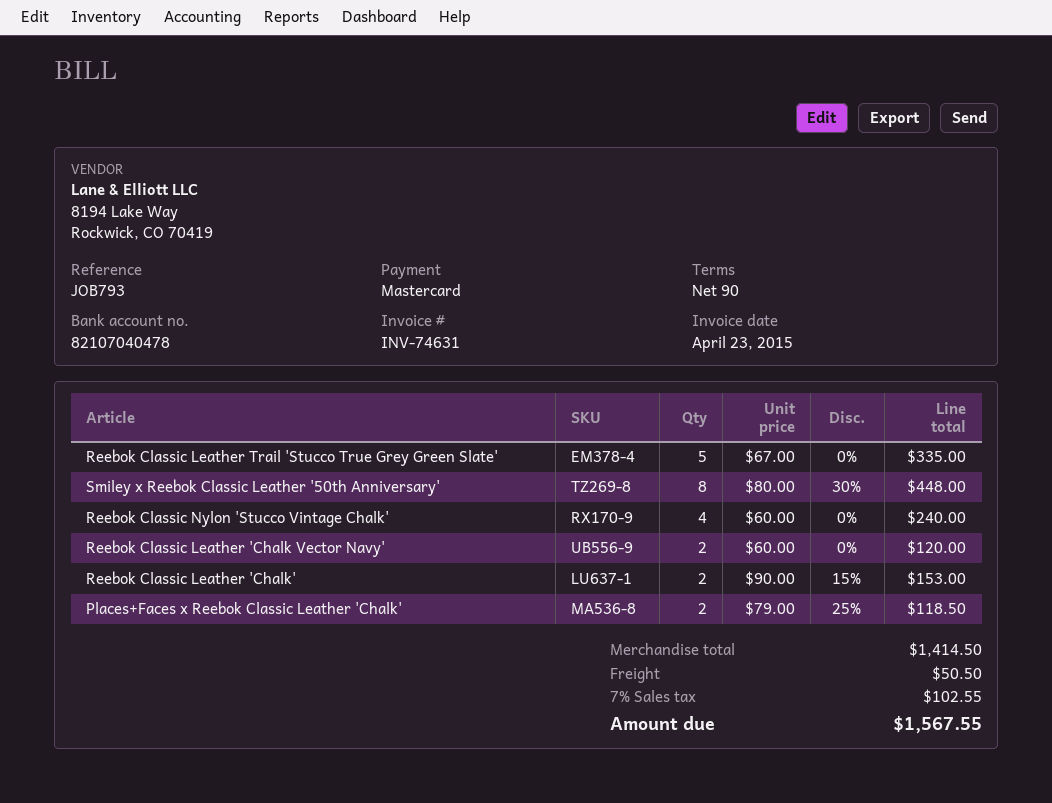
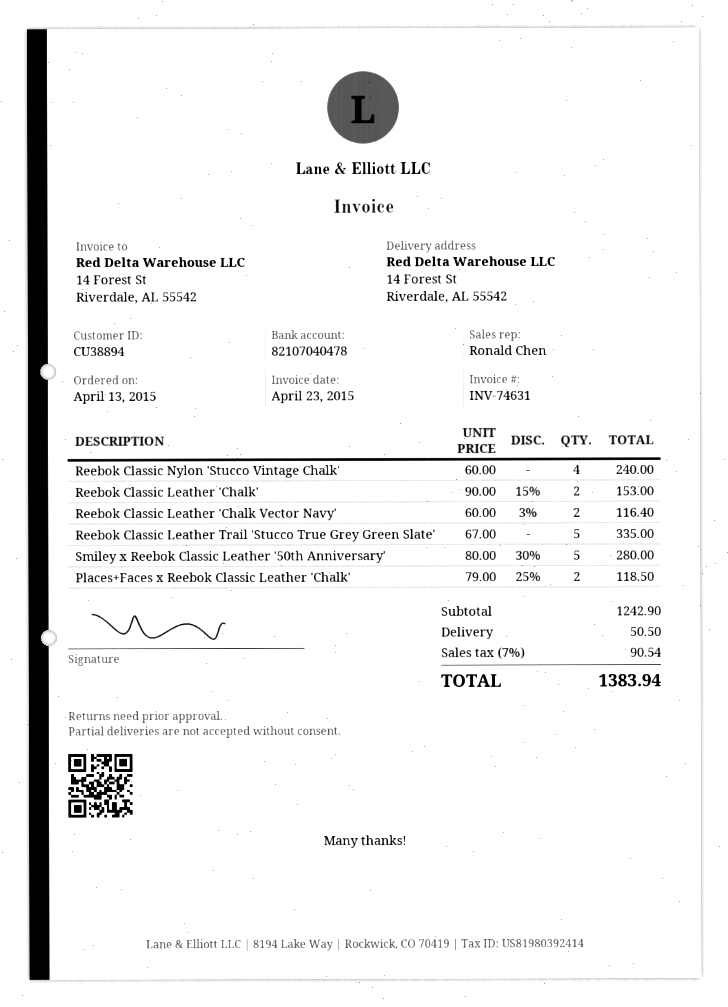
Smiley x Reebok Classic Leather '50th Anniversary': 8 x 80.00 - 30% = 448.00 -> 5 x 80.00 - 30% = 280.00
Reebok Classic Leather 'Chalk Vector Navy': 2 x 60.00 = 120.00 -> 2 x 60.00 - 3% = 116.40
subtotal: 1414.50 -> 1242.90
tax: 7% = 102.55 -> 7% = 90.54
total: 1567.55 -> 1383.94

